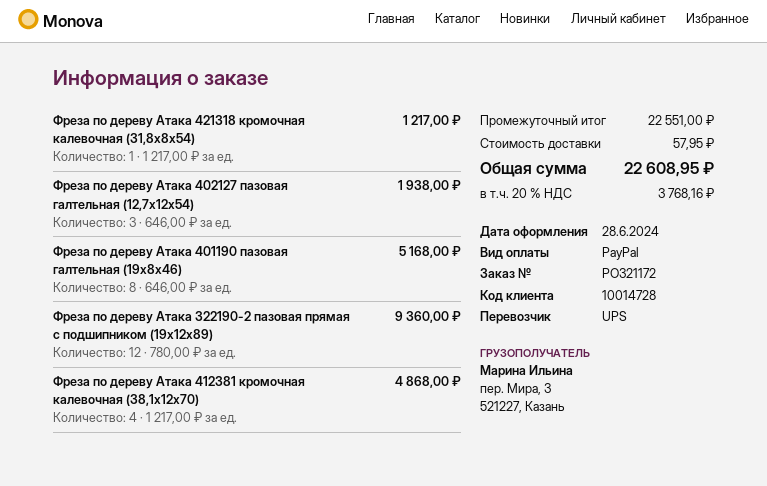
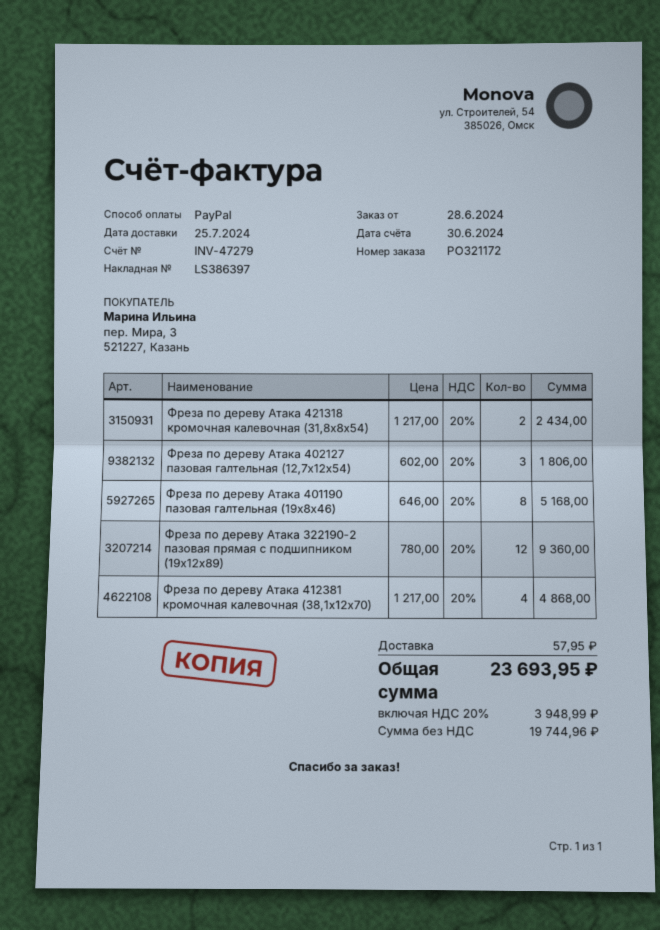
Фреза по дереву Атака 421318 кромочная калевочная (31,8х8х54): 1 x 1217.00 = 1217.00 -> 2 x 1217.00 = 2434.00
Фреза по дереву Атака 402127 пазовая галтельная (12,7х12х54): 3 x 646.00 = 1938.00 -> 3 x 602.00 = 1806.00
tax: 20% = 3768.16 -> 20% = 3948.99
total: 22608.95 -> 23693.95

